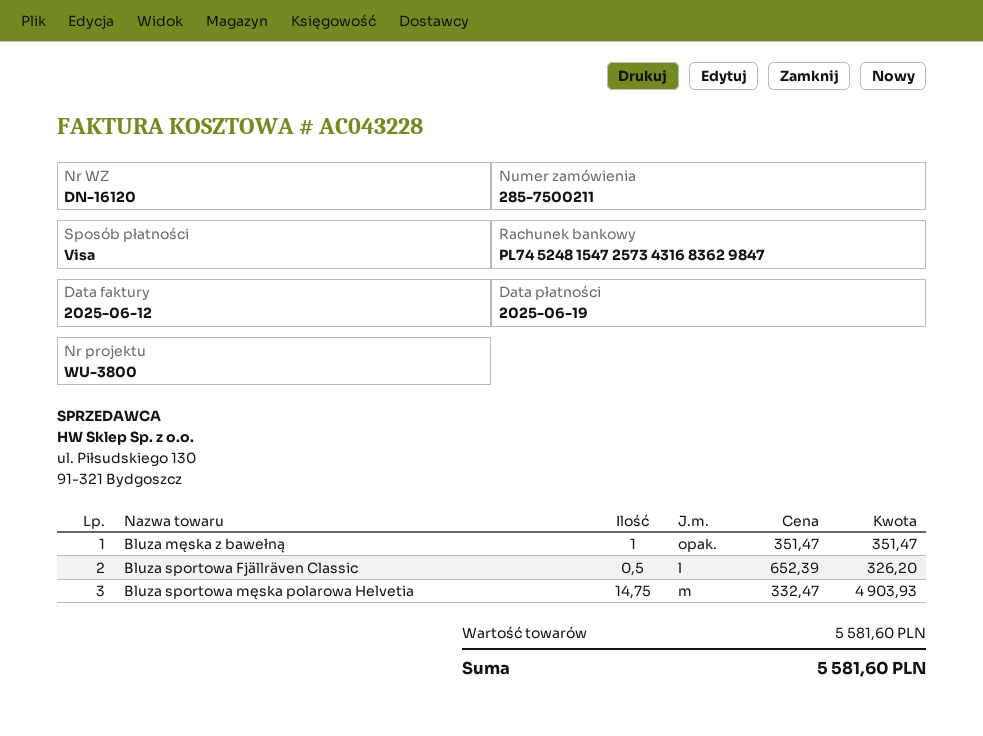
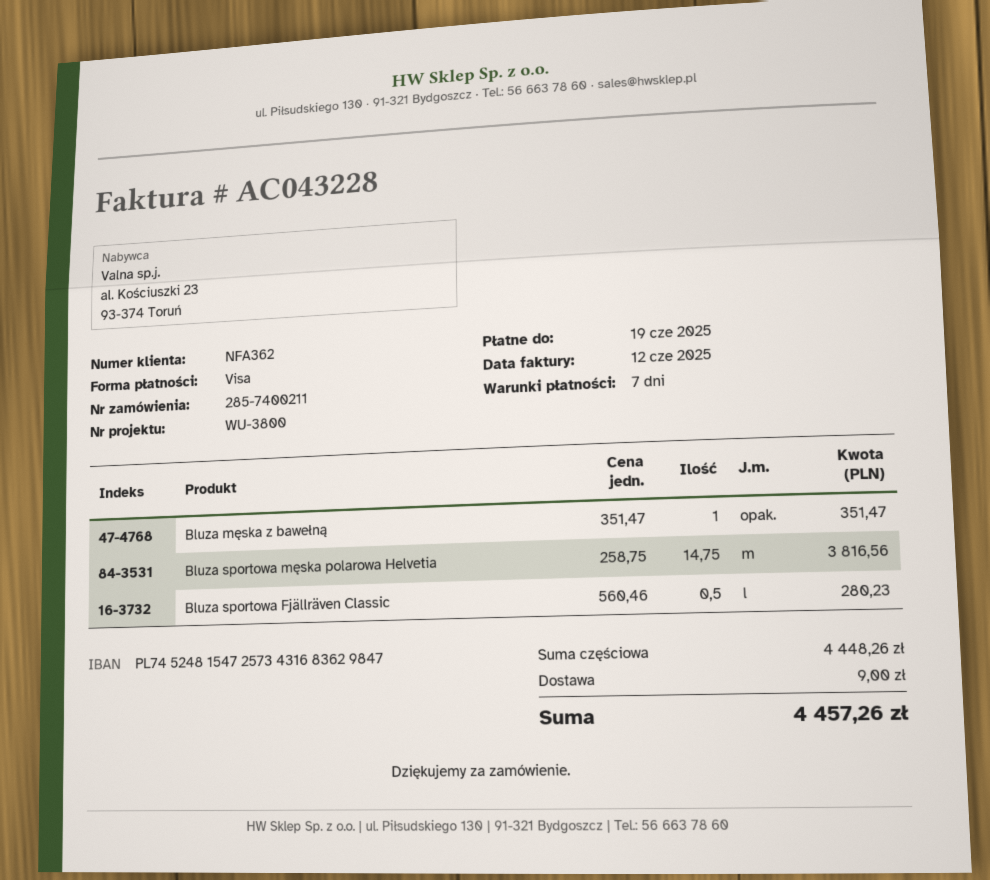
order number: 285-7500211 -> 285-7400211
Bluza sportowa Fjällräven Classic: 0.5 x 652.39 = 326.20 -> 0.5 x 560.46 = 280.23
Bluza sportowa męska polarowa Helvetia: 14.75 x 332.47 = 4903.93 -> 14.75 x 258.75 = 3816.56
subtotal: 5581.60 -> 4448.26
shipping: none -> 9.00
total: 5581.60 -> 4457.26

